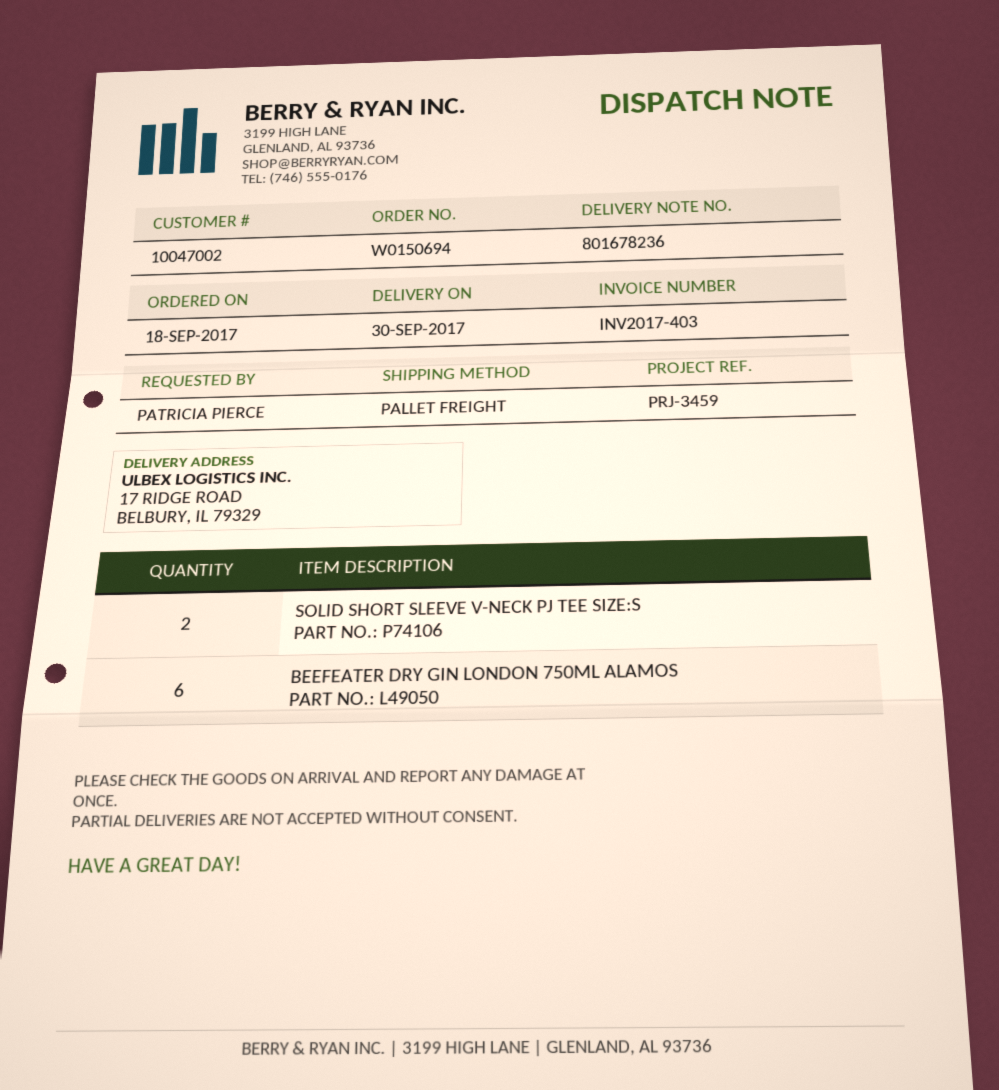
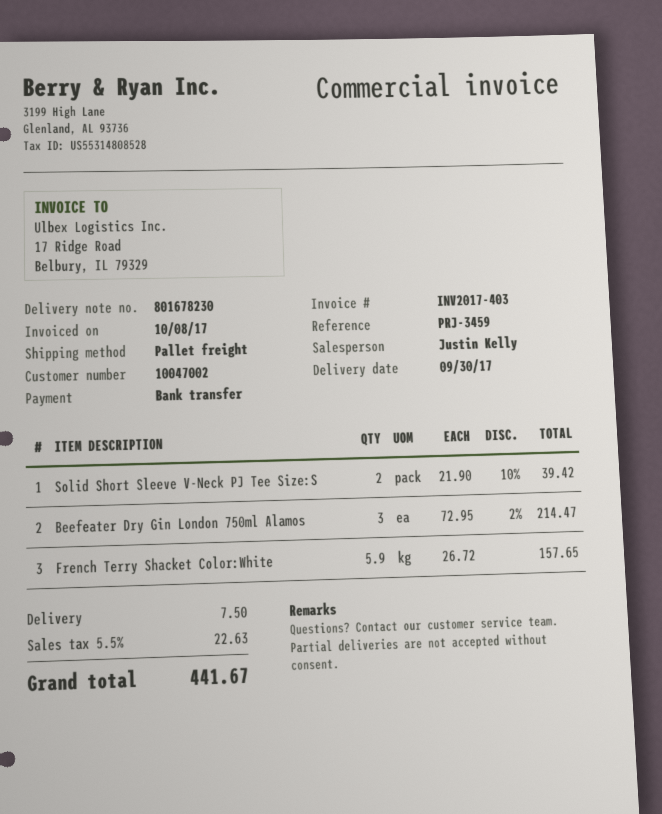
delivery note number: 801678236 -> 801678230
BEEFEATER DRY GIN LONDON 750ML ALAMOS: 6 -> 3
French Terry Shacket Color:White: none -> 5.9

